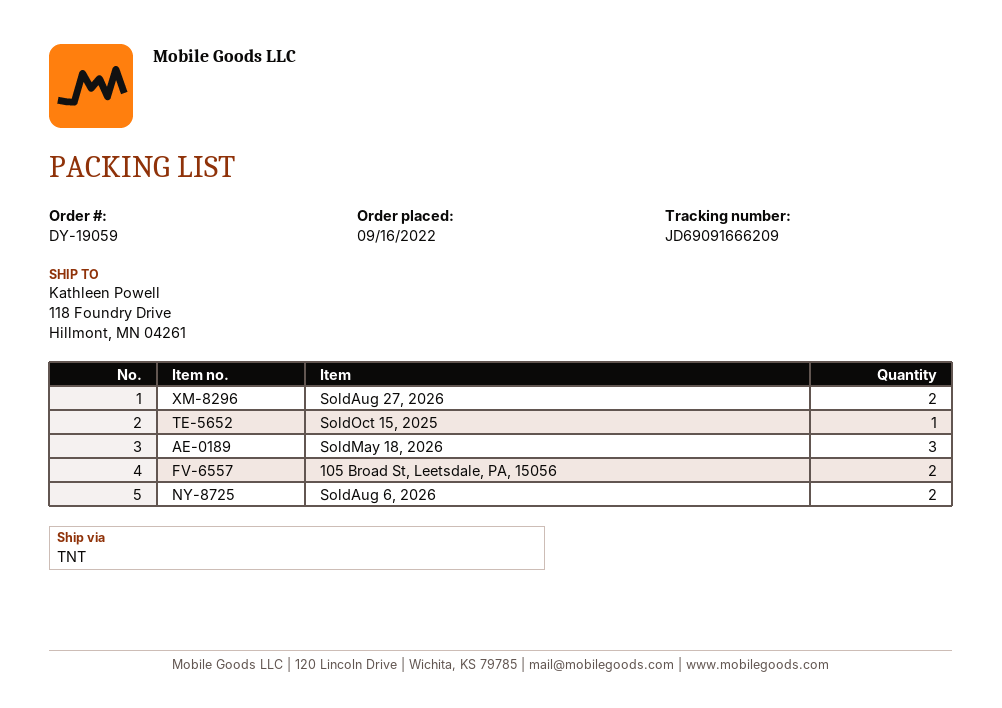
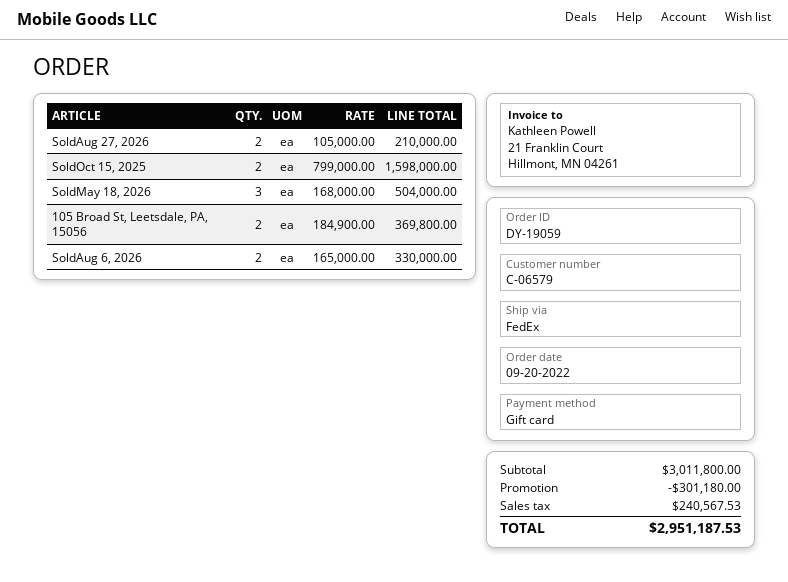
order date: 2022-09-16 -> 2022-09-20
shipping method: TNT -> FedEx
SoldOct 15, 2025: 1 -> 2

